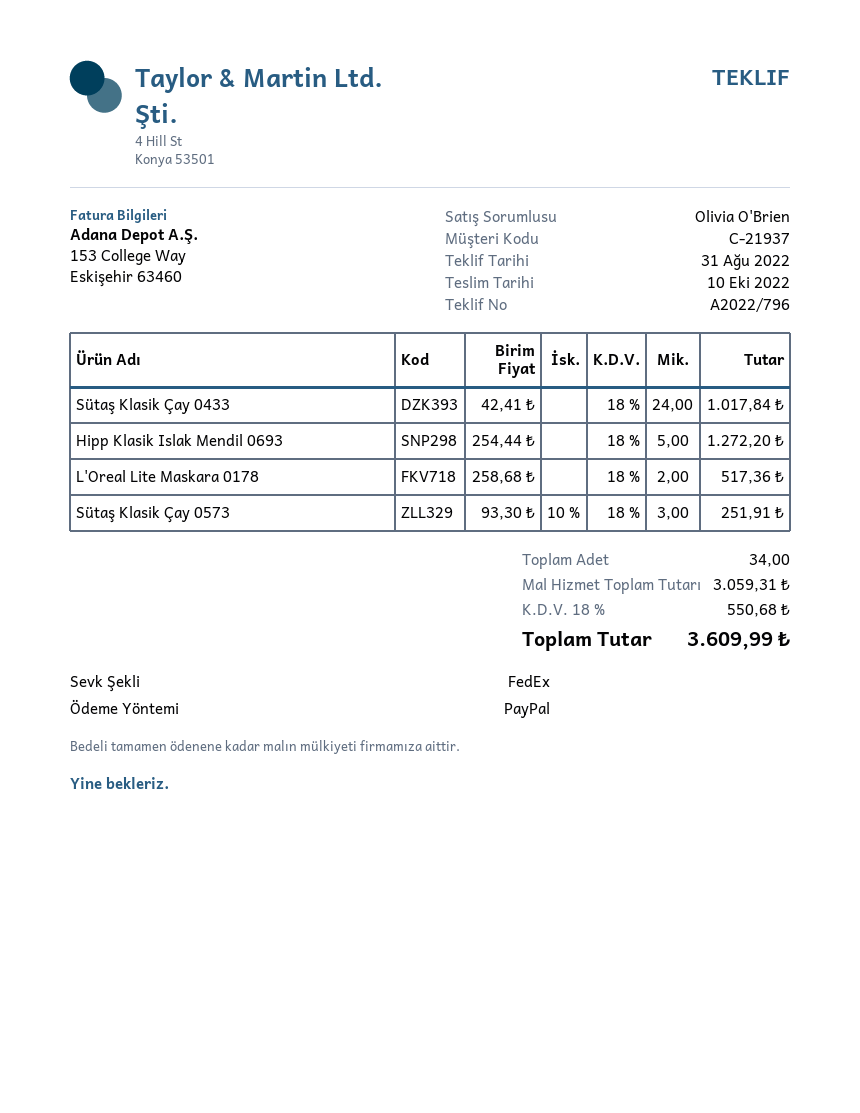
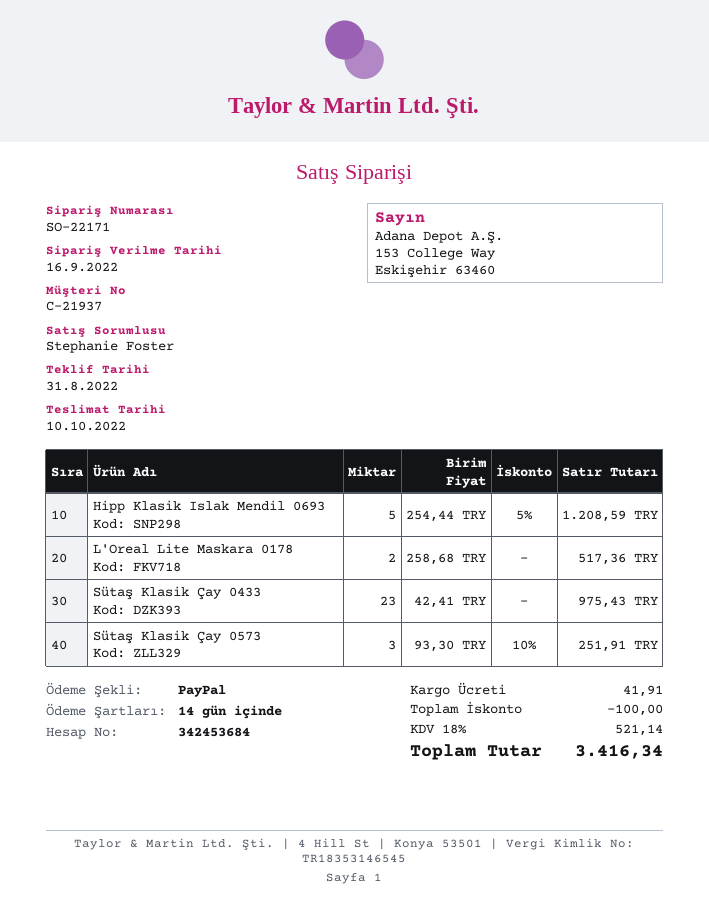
sales rep: Olivia O'Brien -> Stephanie Foster
Sütaş Klasik Çay 0433: 24 x 42.41 = 1017.84 -> 23 x 42.41 = 975.43
Hipp Klasik Islak Mendil 0693: 5 x 254.44 = 1272.20 -> 5 x 254.44 - 5% = 1208.59
discount: none -> 100.00
shipping: none -> 41.91
tax: 18% = 550.68 -> 18% = 521.14
total: 3609.99 -> 3416.34

